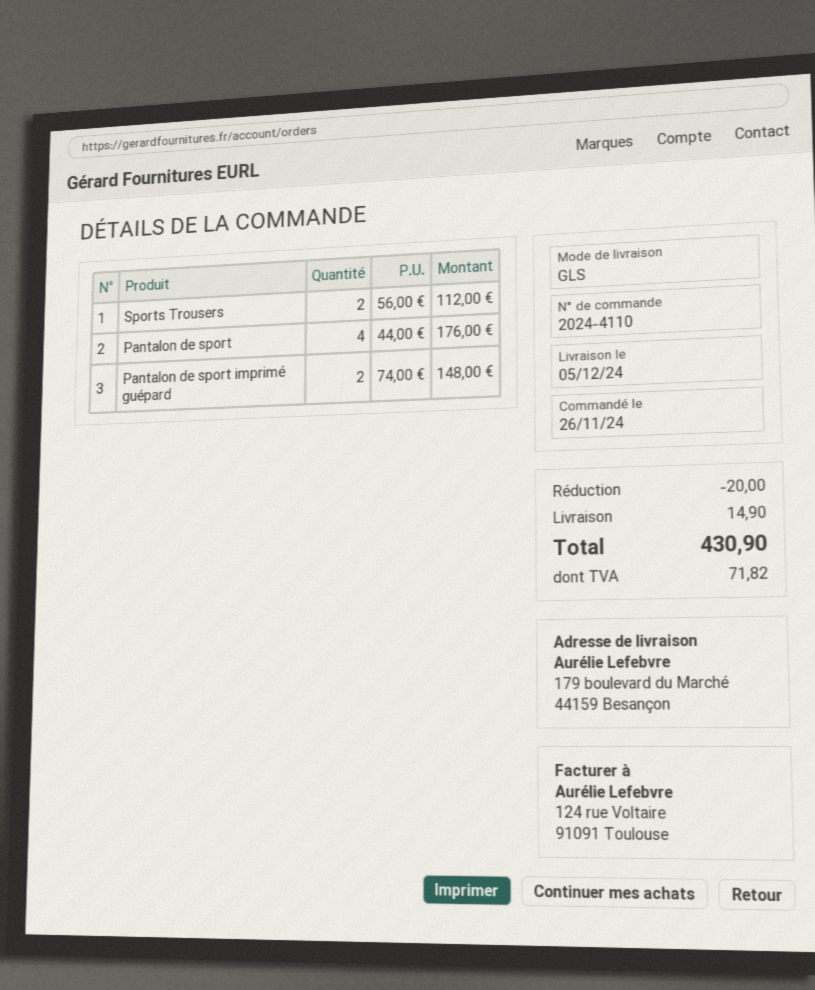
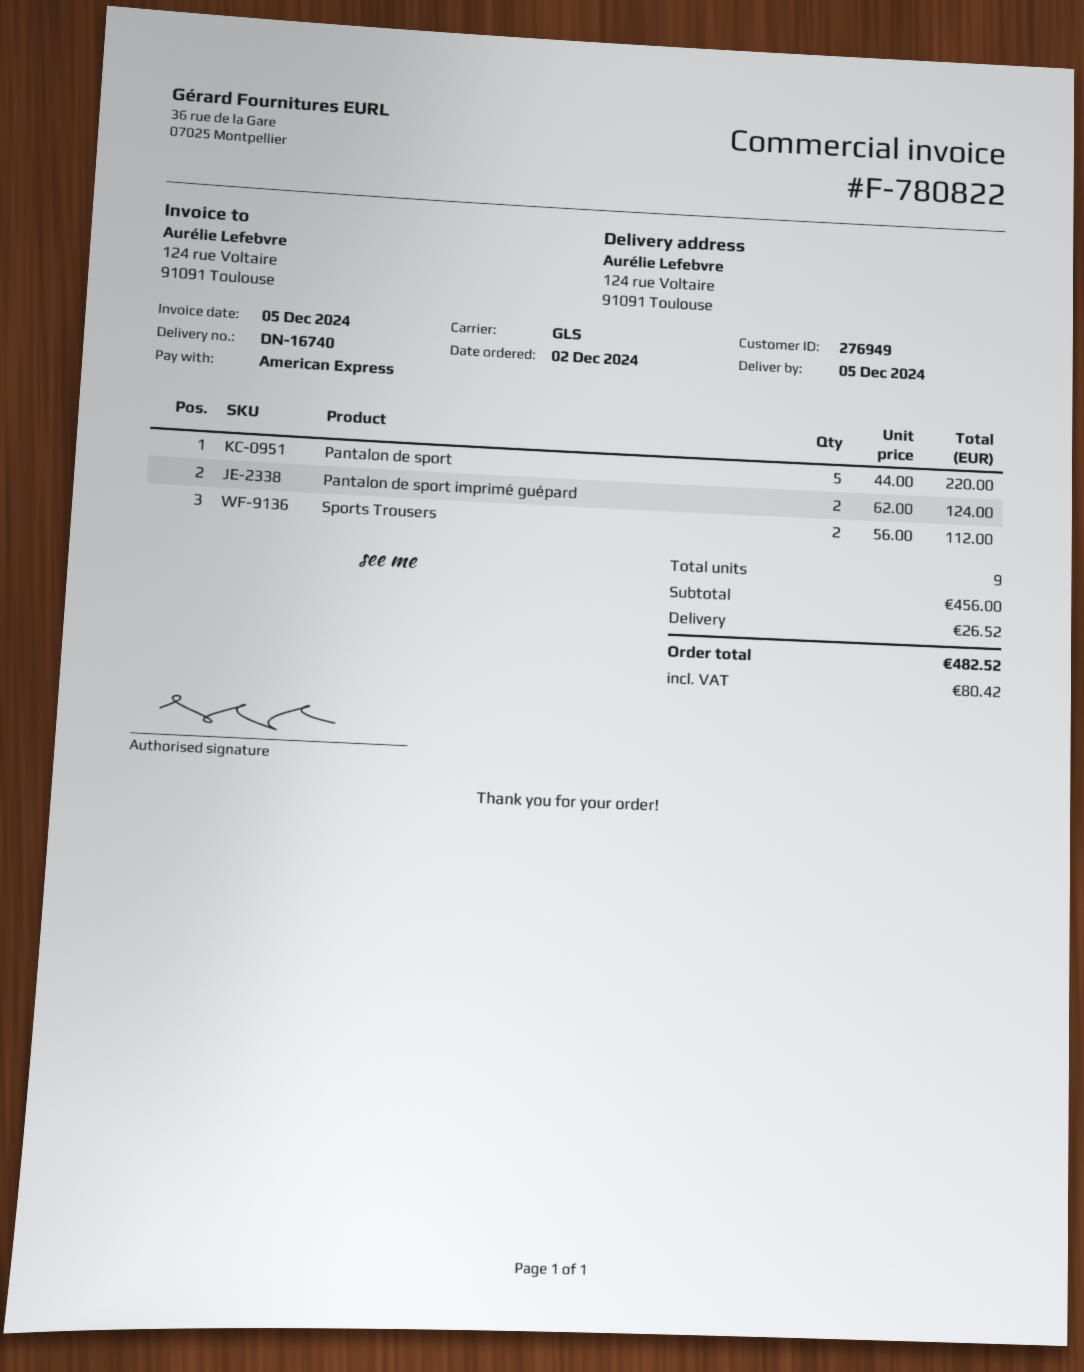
order date: 2024-11-26 -> 2024-12-02
ship to: 179 boulevard du Marché, 44159 Besançon -> 124 rue Voltaire, 91091 Toulouse
Pantalon de sport: 4 x 44.00 = 176.00 -> 5 x 44.00 = 220.00
Pantalon de sport imprimé guépard: 2 x 74.00 = 148.00 -> 2 x 62.00 = 124.00
discount: 20.00 -> none
shipping: 14.90 -> 26.52
tax: 71.82 -> 80.42
total: 430.90 -> 482.52

